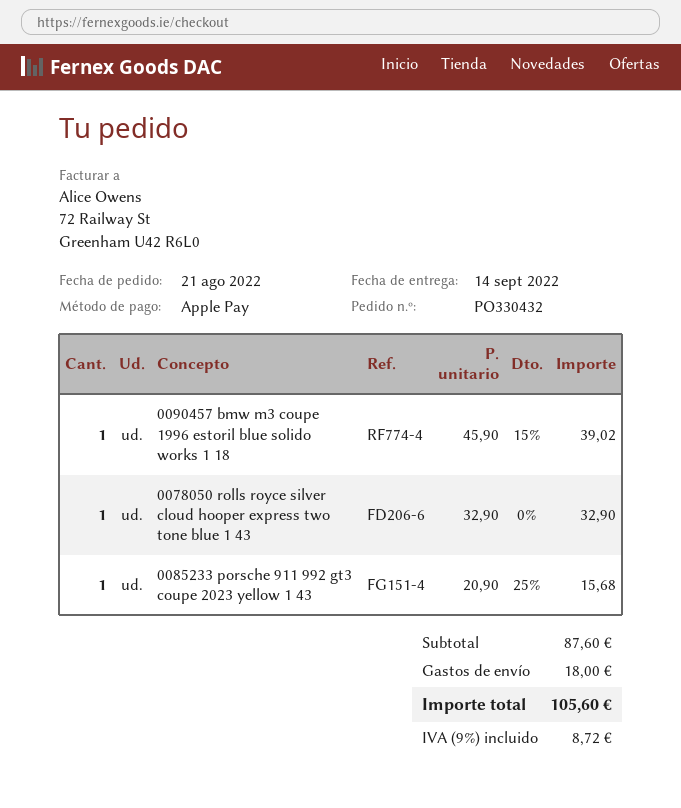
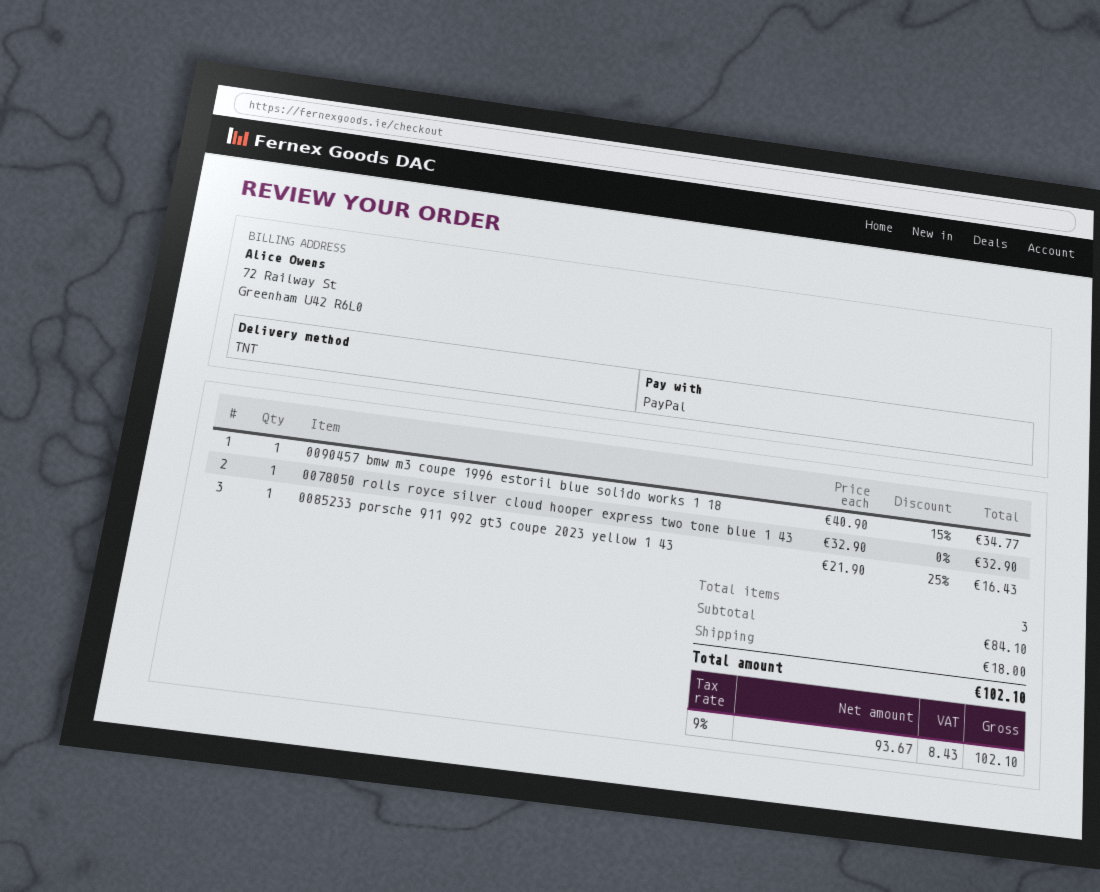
payment method: Apple Pay -> PayPal
0090457 bmw m3 coupe 1996 estoril blue solido works 1 18: 1 x 45.90 - 15% = 39.02 -> 1 x 40.90 - 15% = 34.77
0085233 porsche 911 992 gt3 coupe 2023 yellow 1 43: 1 x 20.90 - 25% = 15.68 -> 1 x 21.90 - 25% = 16.43
subtotal: 87.60 -> 84.10
tax: 9% = 8.72 -> 9% = 8.43
total: 105.60 -> 102.10

